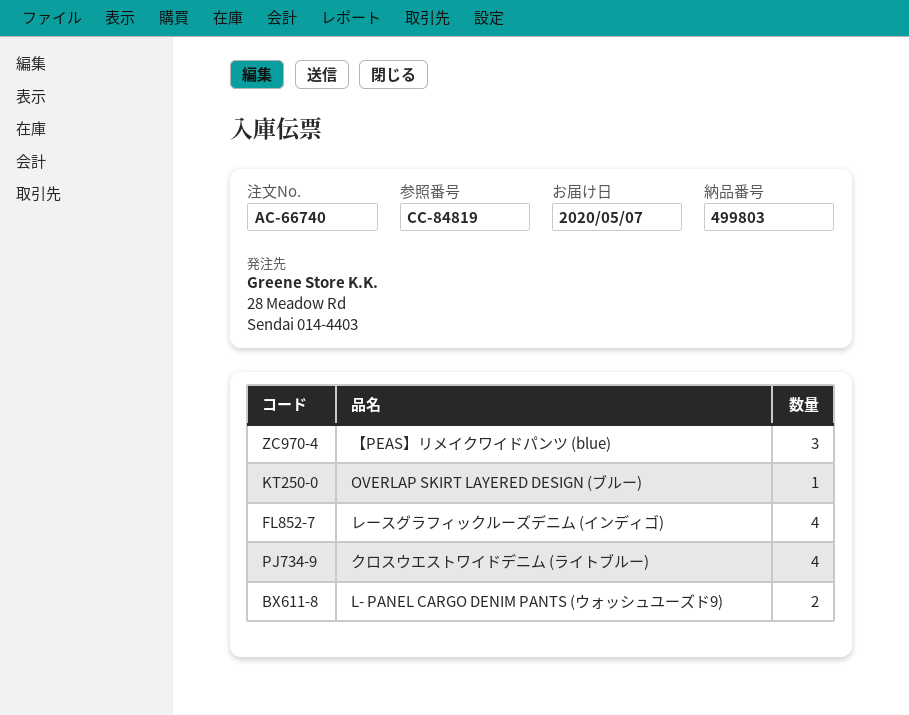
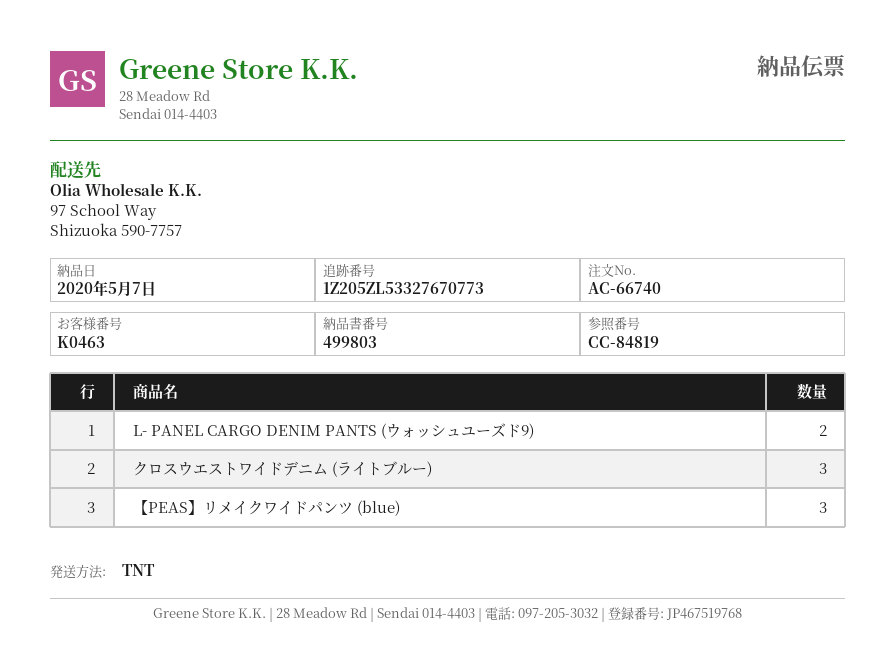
OVERLAP SKIRT LAYERED DESIGN (ブルー): 1 -> none
レースグラフィックルーズデニム (インディゴ): 4 -> none
クロスウエストワイドデニム (ライトブルー): 4 -> 3

